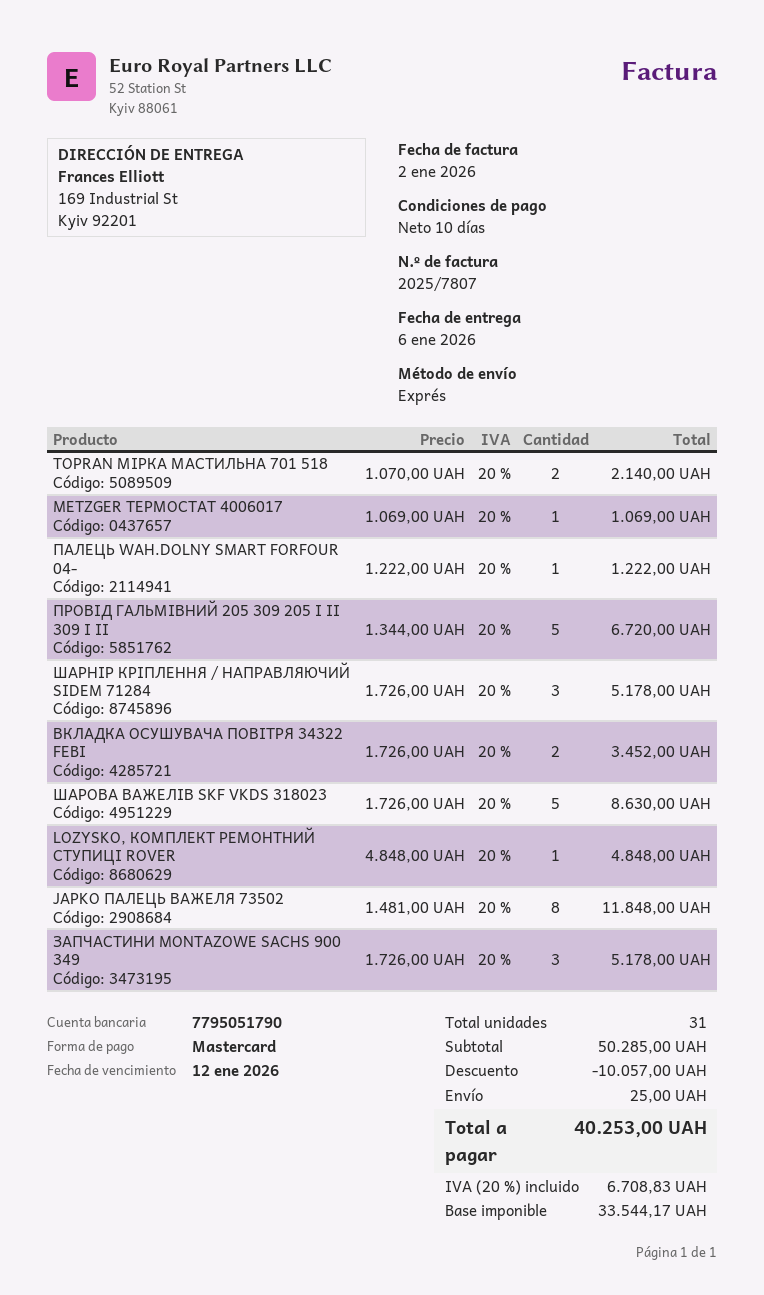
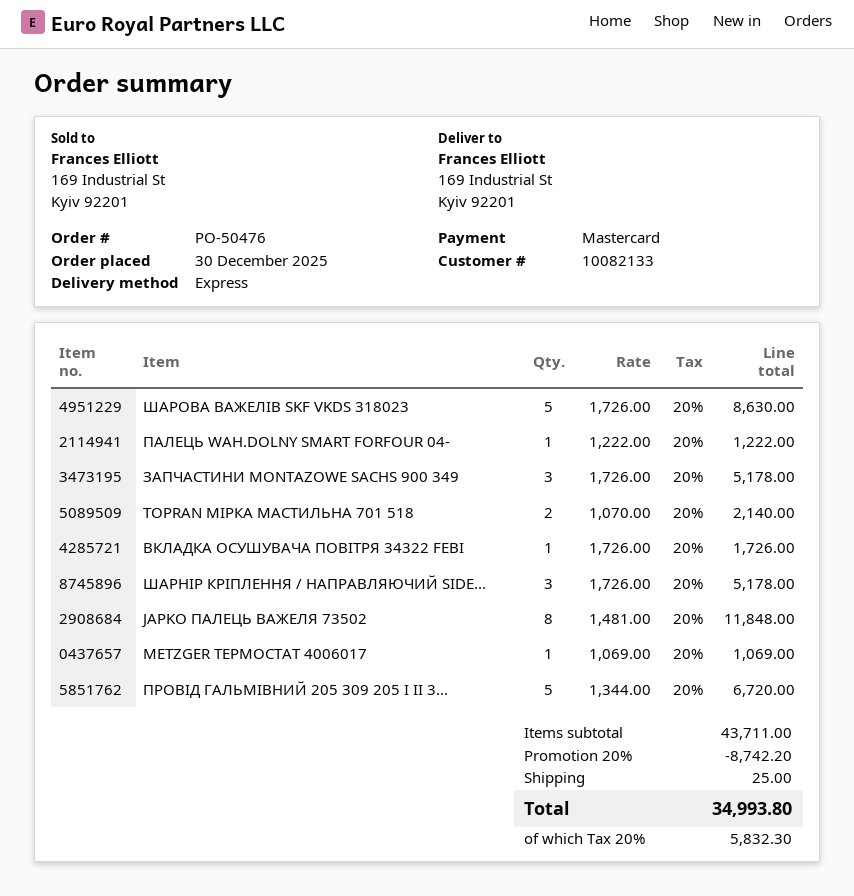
ВКЛАДКА ОСУШУВАЧА ПОВІТРЯ 34322 FEBI: 2 x 1726.00 = 3452.00 -> 1 x 1726.00 = 1726.00
LOZYSKO, КОМПЛЕКТ РЕМОНТНИЙ СТУПИЦІ ROVER: 1 x 4848.00 = 4848.00 -> none
subtotal: 50285.00 -> 43711.00
discount: 10057.00 -> 8742.20
tax: 20% = 6708.83 -> 20% = 5832.30
total: 40253.00 -> 34993.80

